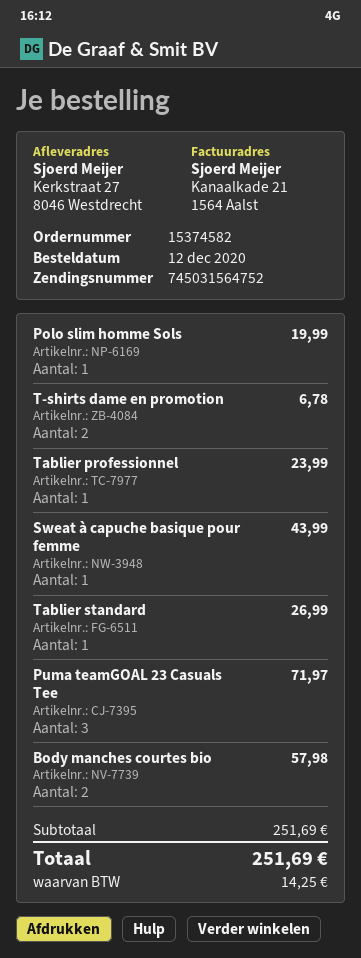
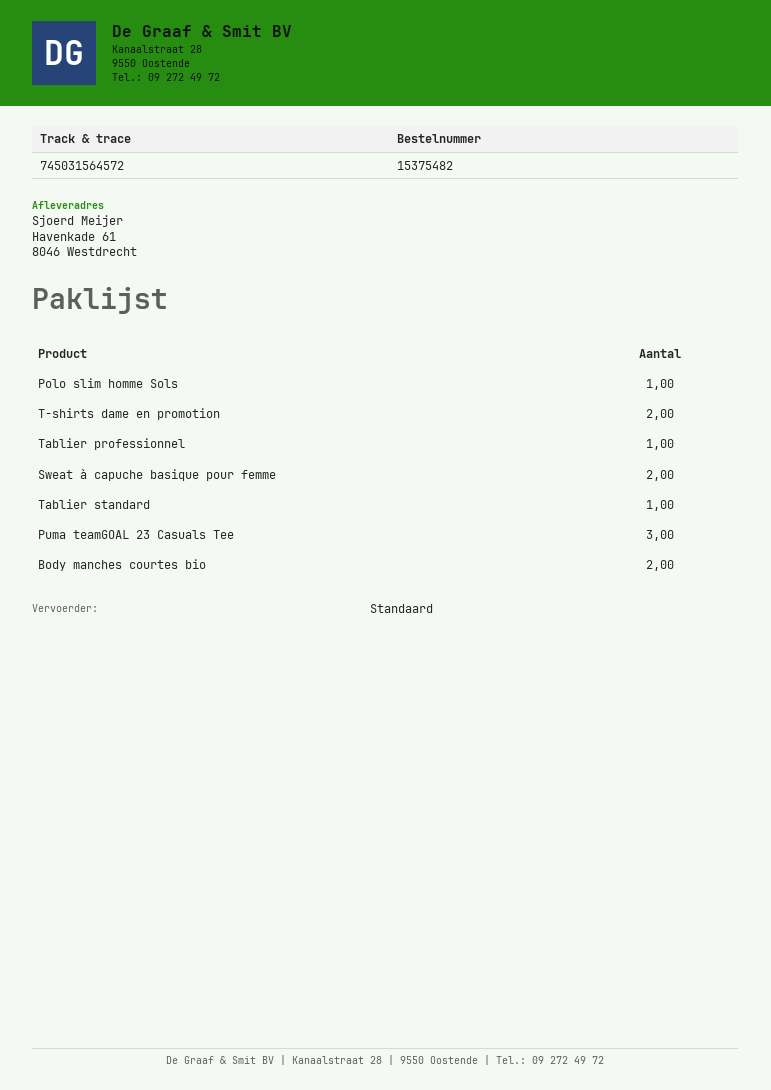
order number: 15374582 -> 15375482
tracking number: 745031564752 -> 745031564572
ship to: Kerkstraat 27, 8046 Westdrecht -> Havenkade 61, 8046 Westdrecht
Sweat à capuche basique pour femme: 1 -> 2

